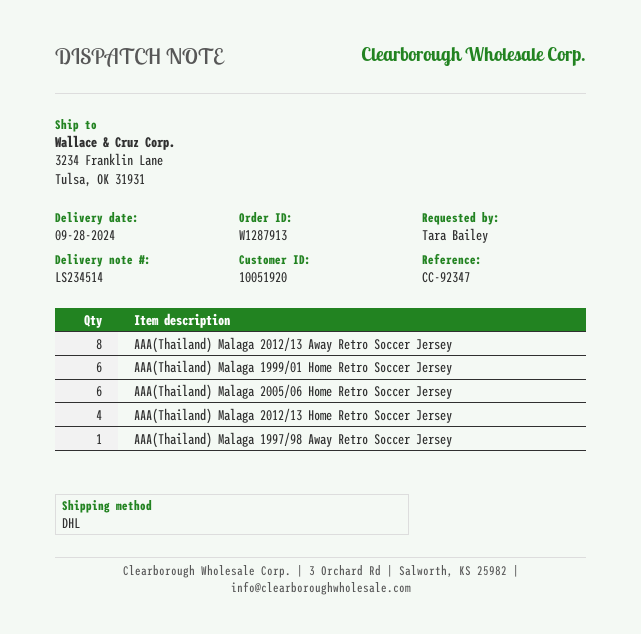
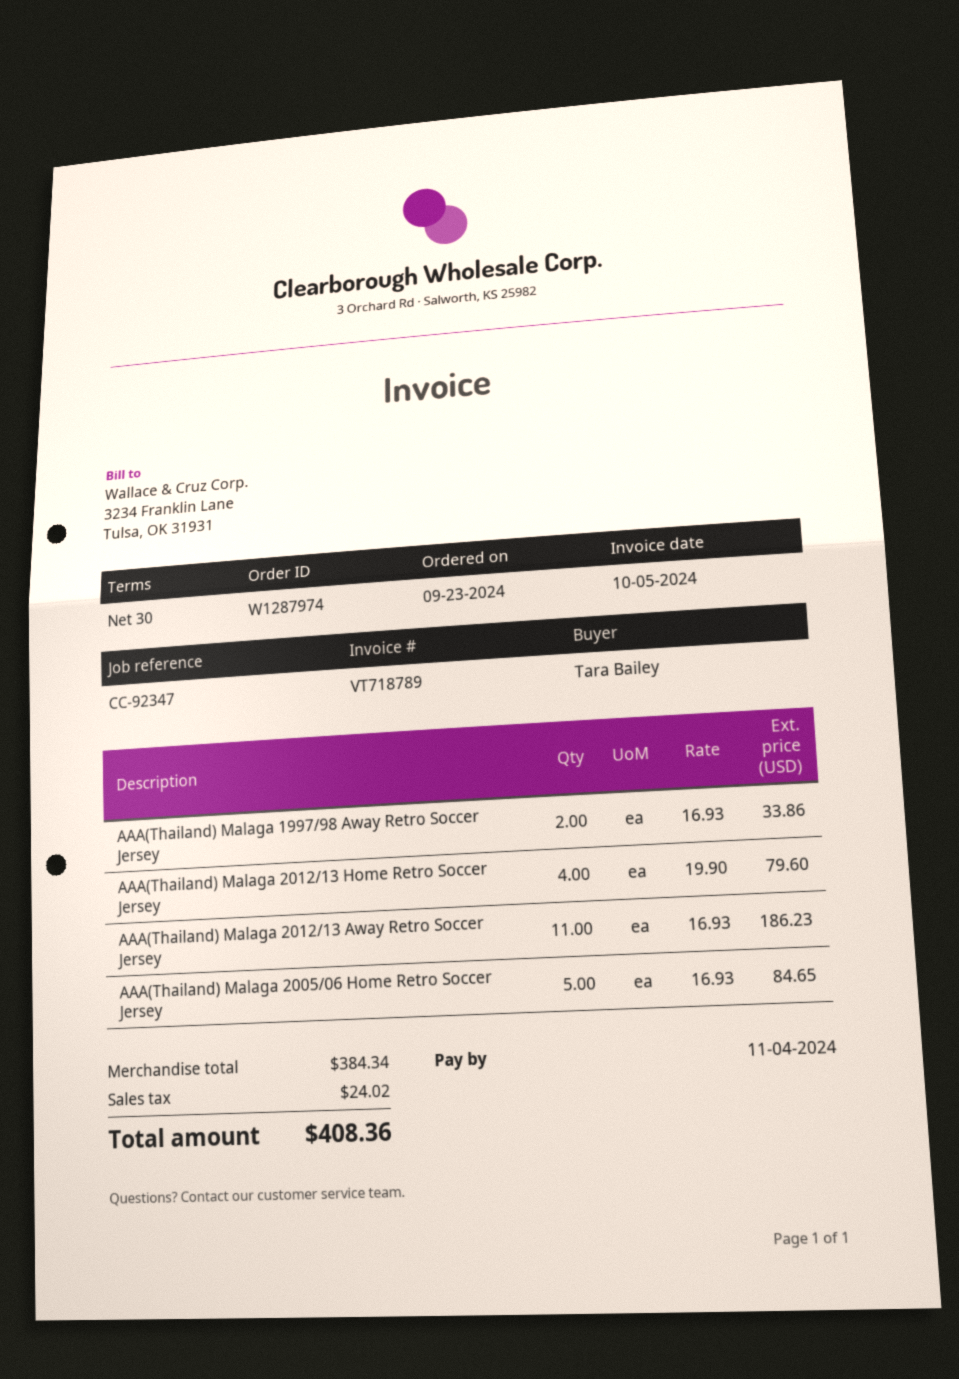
order number: W1287913 -> W1287974
AAA(Thailand) Malaga 2012/13 Away Retro Soccer Jersey: 8 -> 11
AAA(Thailand) Malaga 1999/01 Home Retro Soccer Jersey: 6 -> none
AAA(Thailand) Malaga 2005/06 Home Retro Soccer Jersey: 6 -> 5
AAA(Thailand) Malaga 1997/98 Away Retro Soccer Jersey: 1 -> 2

